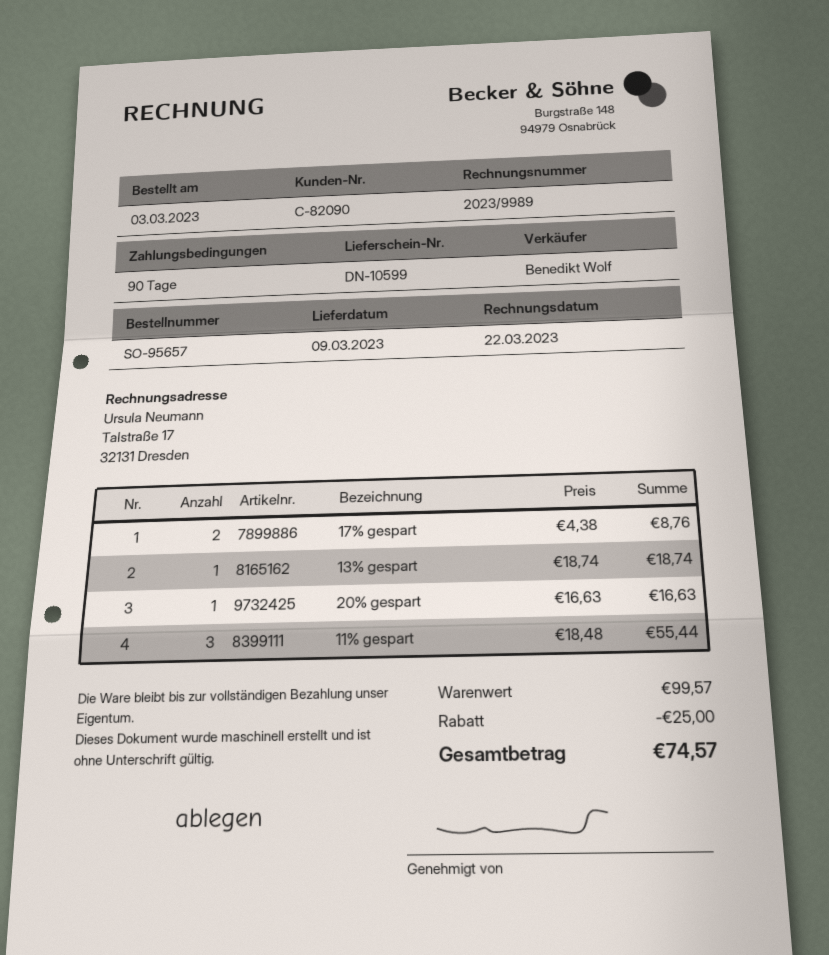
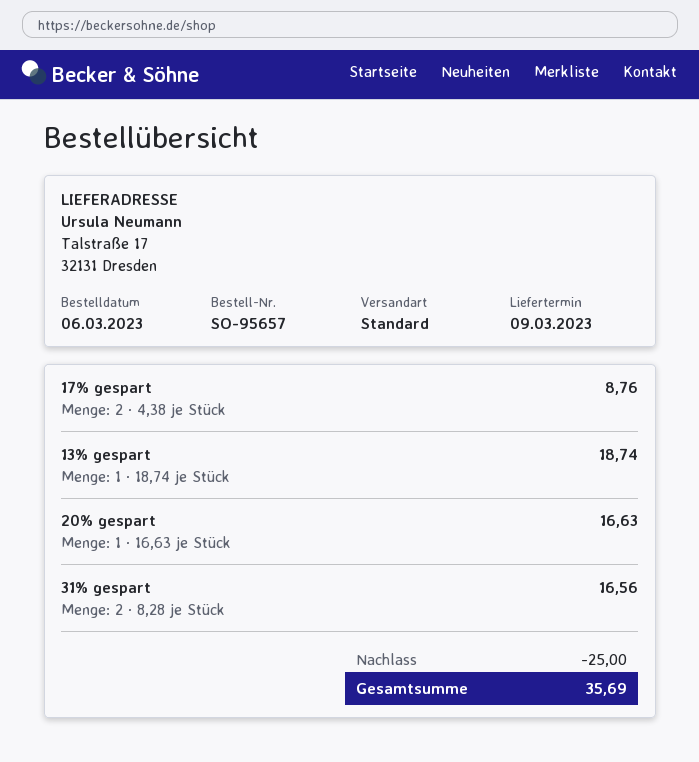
order date: 2023-03-03 -> 2023-03-06
11% gespart: 3 x 18.48 = 55.44 -> none
31% gespart: none -> 2 x 8.28 = 16.56
total: 74.57 -> 35.69

